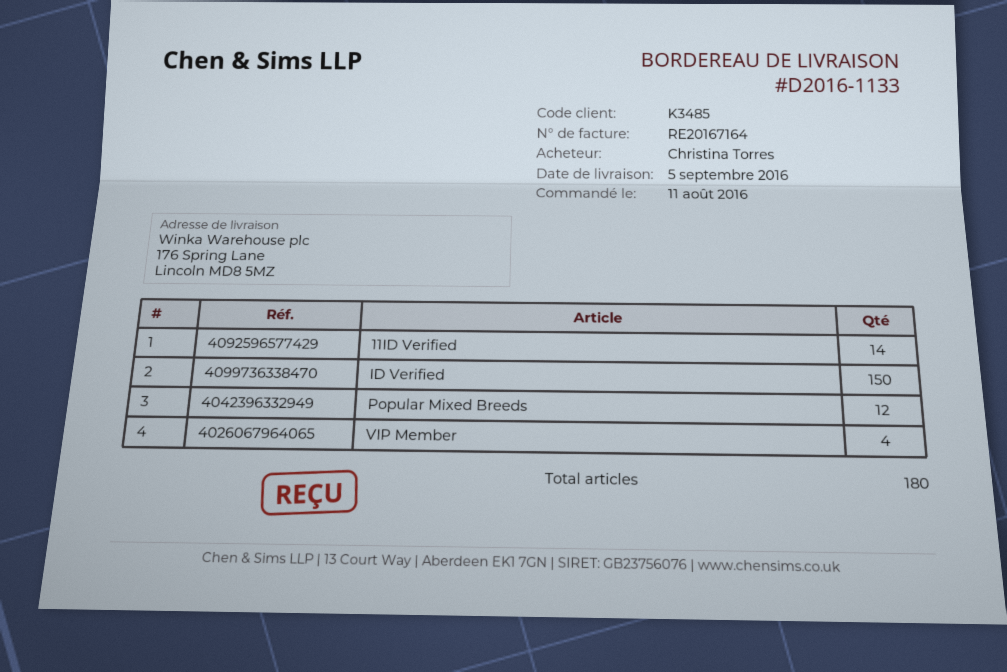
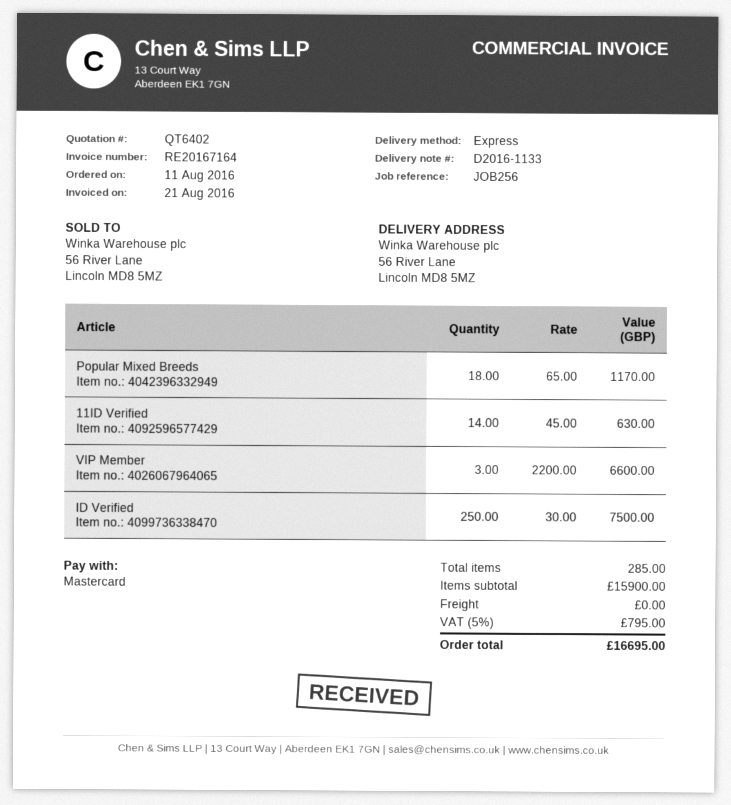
ship to: 176 Spring Lane, Lincoln MD8 5MZ -> 56 River Lane, Lincoln MD8 5MZ
ID Verified: 150 -> 250
Popular Mixed Breeds: 12 -> 18
VIP Member: 4 -> 3
total quantity: 180 -> 285

